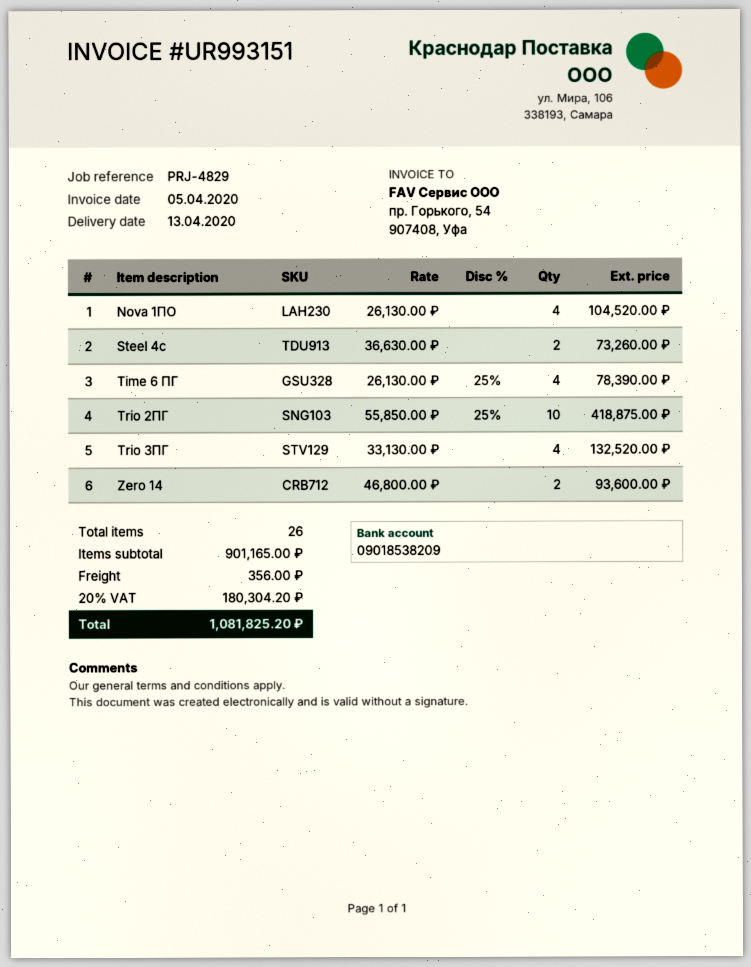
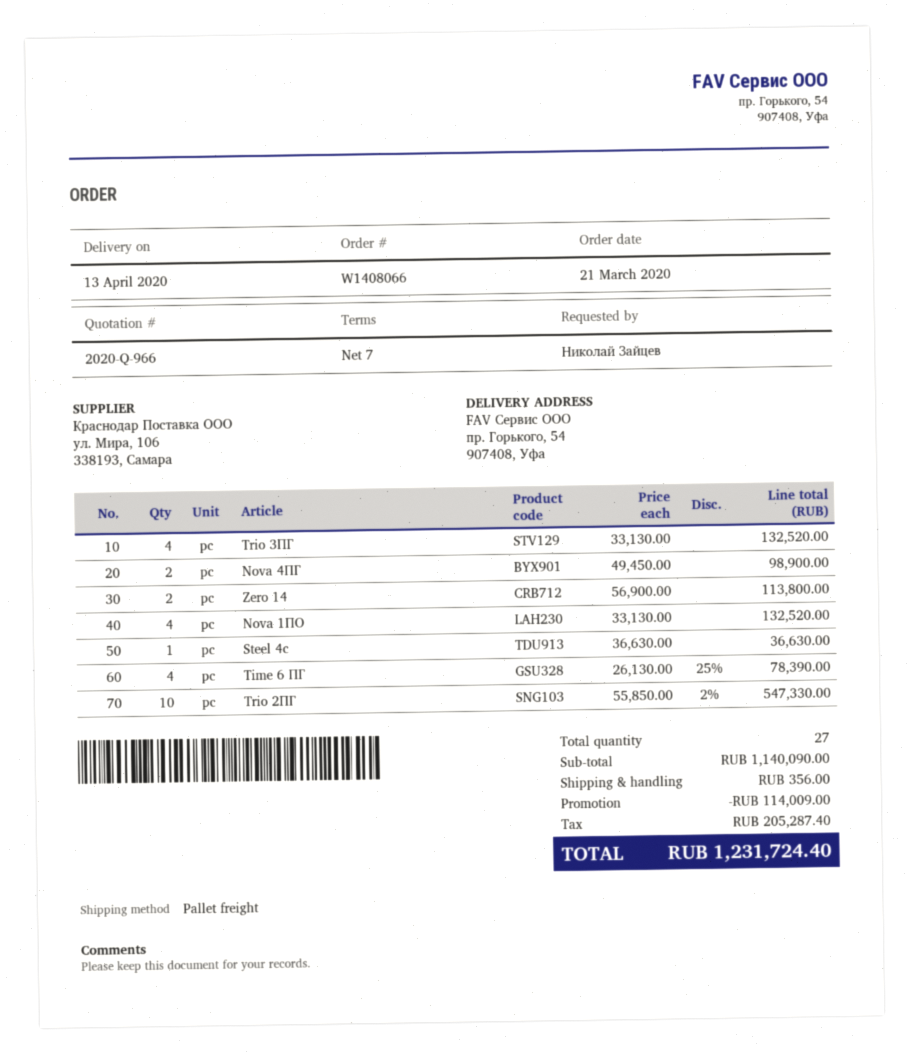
Nova 1ПО: 4 x 26130.00 = 104520.00 -> 4 x 33130.00 = 132520.00
Steel 4с: 2 x 36630.00 = 73260.00 -> 1 x 36630.00 = 36630.00
Trio 2ПГ: 10 x 55850.00 - 25% = 418875.00 -> 10 x 55850.00 - 2% = 547330.00
Zero 14: 2 x 46800.00 = 93600.00 -> 2 x 56900.00 = 113800.00
Nova 4ПГ: none -> 2 x 49450.00 = 98900.00
total quantity: 26 -> 27
subtotal: 901165.00 -> 1140090.00
discount: none -> 114009.00
tax: 180304.20 -> 205287.40
total: 1081825.20 -> 1231724.40

